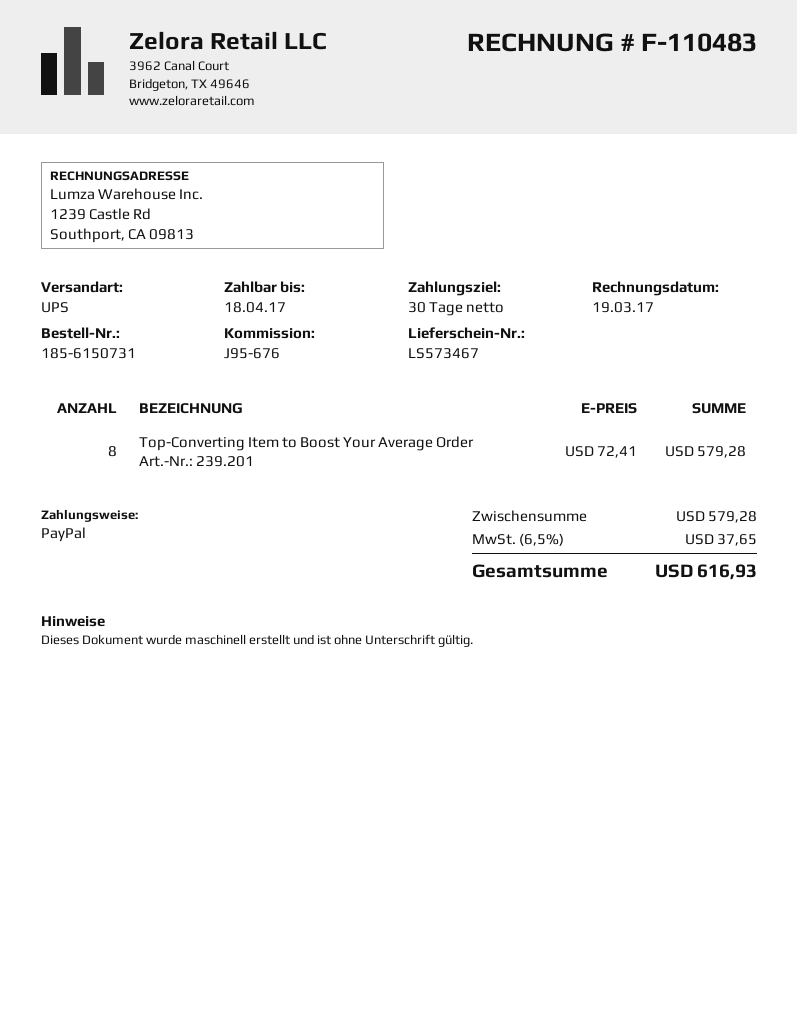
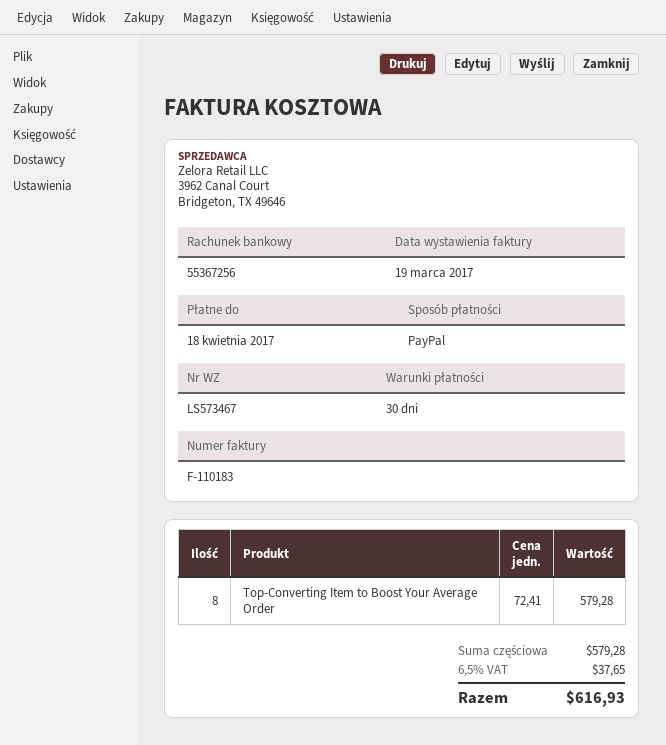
invoice number: F-110483 -> F-110183

